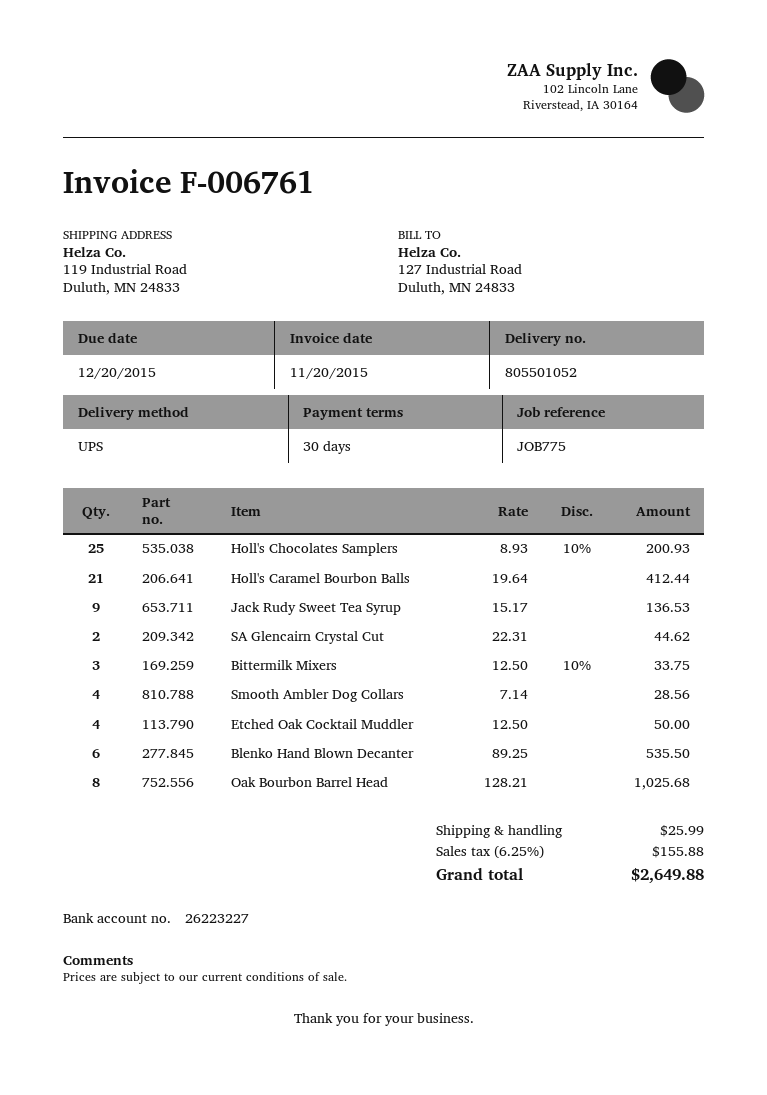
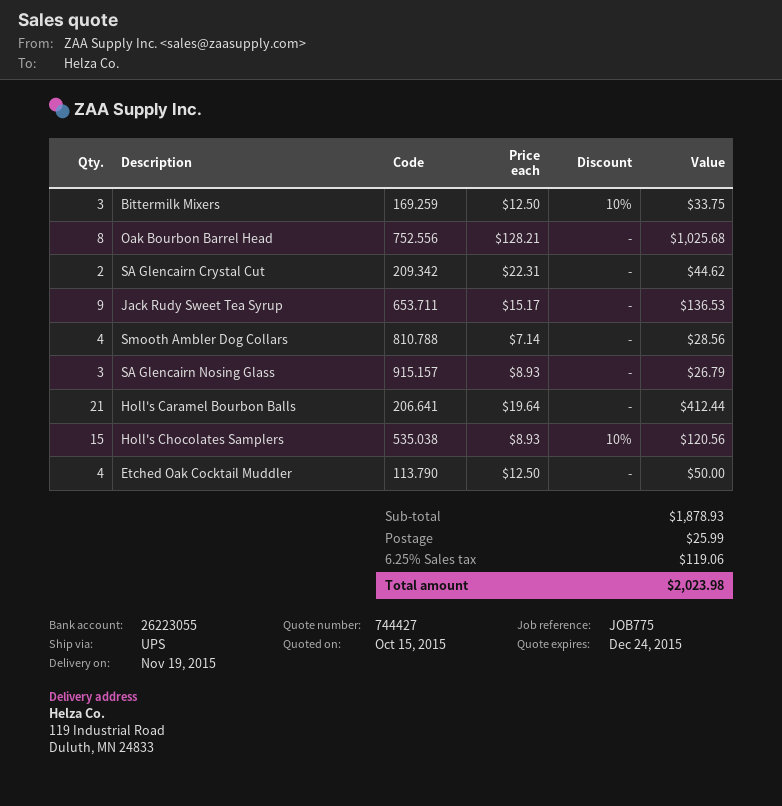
bank account: 26223227 -> 26223055
Holl's Chocolates Samplers: 25 x 8.93 - 10% = 200.93 -> 15 x 8.93 - 10% = 120.56
Blenko Hand Blown Decanter: 6 x 89.25 = 535.50 -> none
SA Glencairn Nosing Glass: none -> 3 x 8.93 = 26.79
tax: 6.25% = 155.88 -> 6.25% = 119.06
total: 2649.88 -> 2023.98

